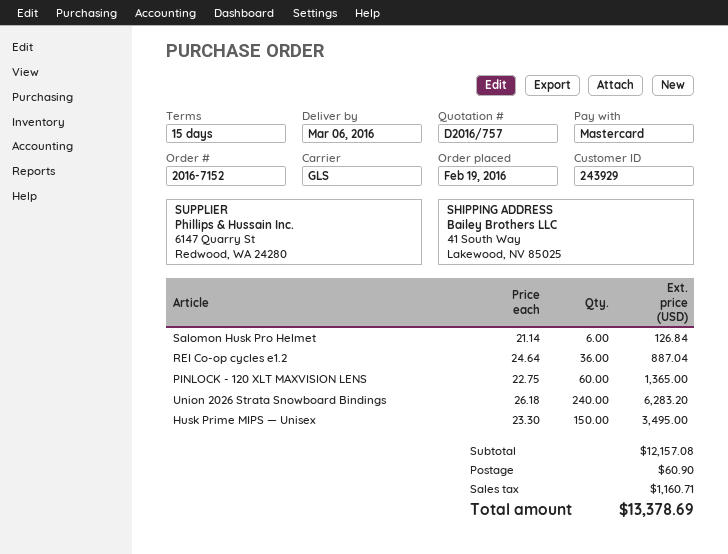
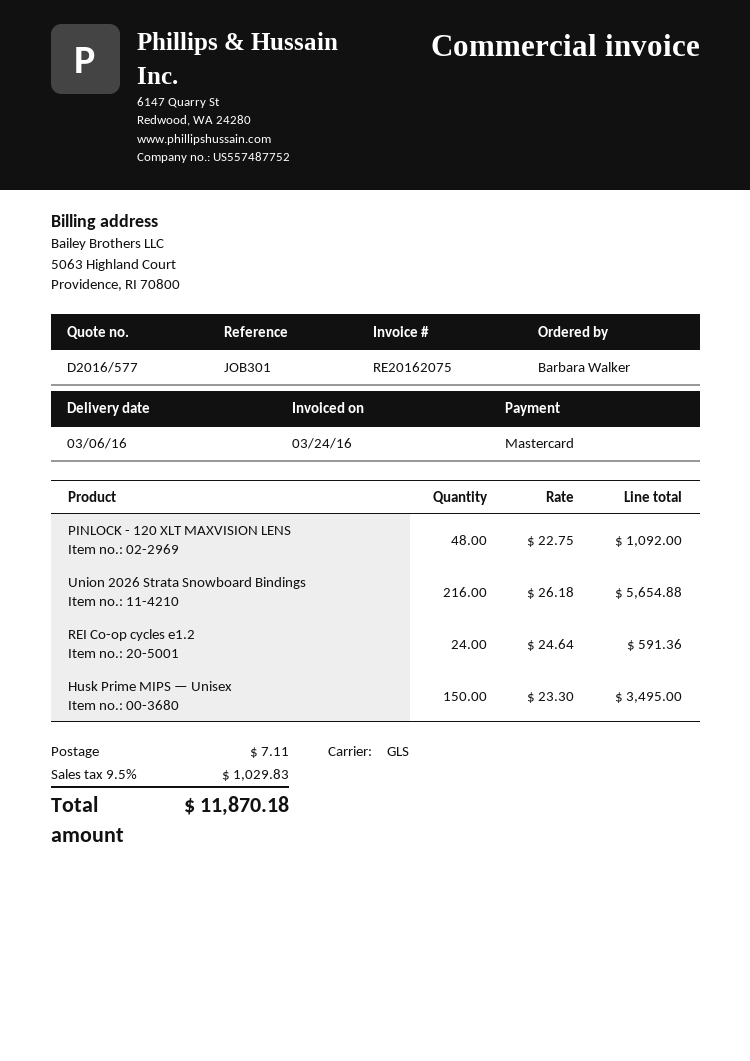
quote number: D2016/757 -> D2016/577
Salomon Husk Pro Helmet: 6 x 21.14 = 126.84 -> none
REI Co-op cycles e1.2: 36 x 24.64 = 887.04 -> 24 x 24.64 = 591.36
PINLOCK - 120 XLT MAXVISION LENS: 60 x 22.75 = 1365.00 -> 48 x 22.75 = 1092.00
Union 2026 Strata Snowboard Bindings: 240 x 26.18 = 6283.20 -> 216 x 26.18 = 5654.88
shipping: 60.90 -> 7.11
tax: 1160.71 -> 1029.83
total: 13378.69 -> 11870.18

